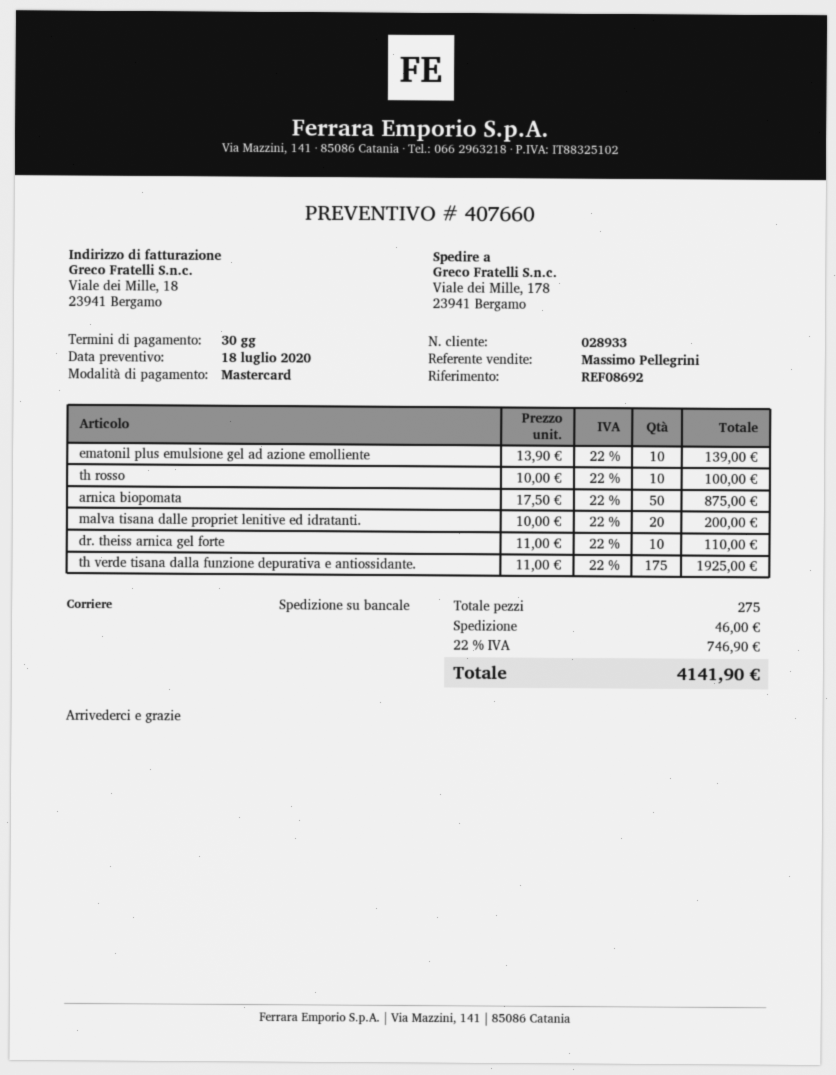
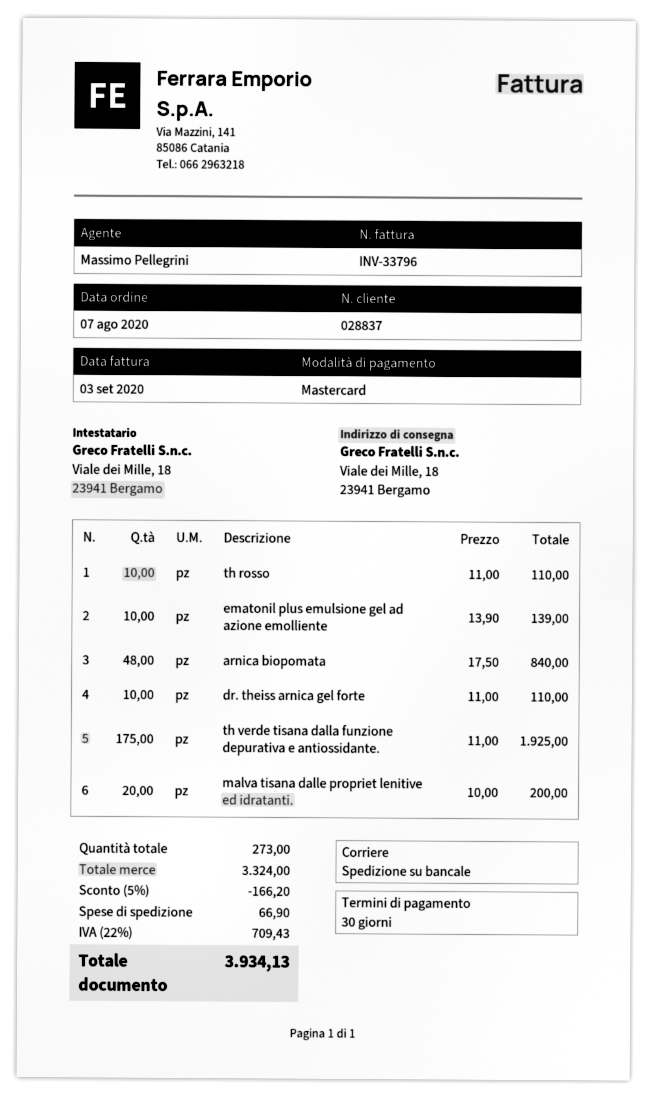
customer number: 028933 -> 028837
ship to: Viale dei Mille, 178, 23941 Bergamo -> Viale dei Mille, 18, 23941 Bergamo
th rosso: 10 x 10.00 = 100.00 -> 10 x 11.00 = 110.00
arnica biopomata: 50 x 17.50 = 875.00 -> 48 x 17.50 = 840.00
total quantity: 275 -> 273
discount: none -> 5% = 166.20
shipping: 46.00 -> 66.90
tax: 22% = 746.90 -> 22% = 709.43
total: 4141.90 -> 3934.13

